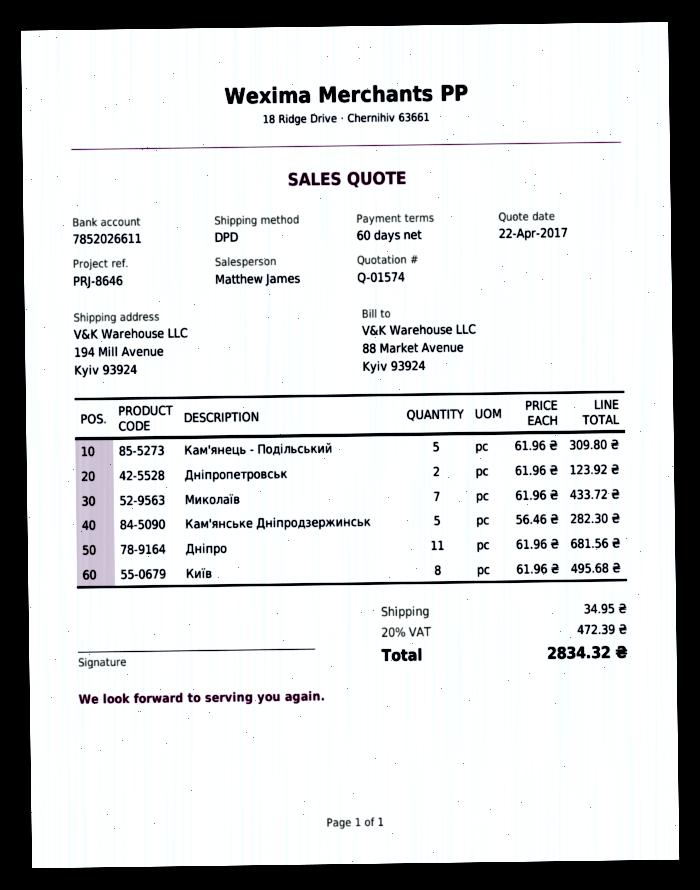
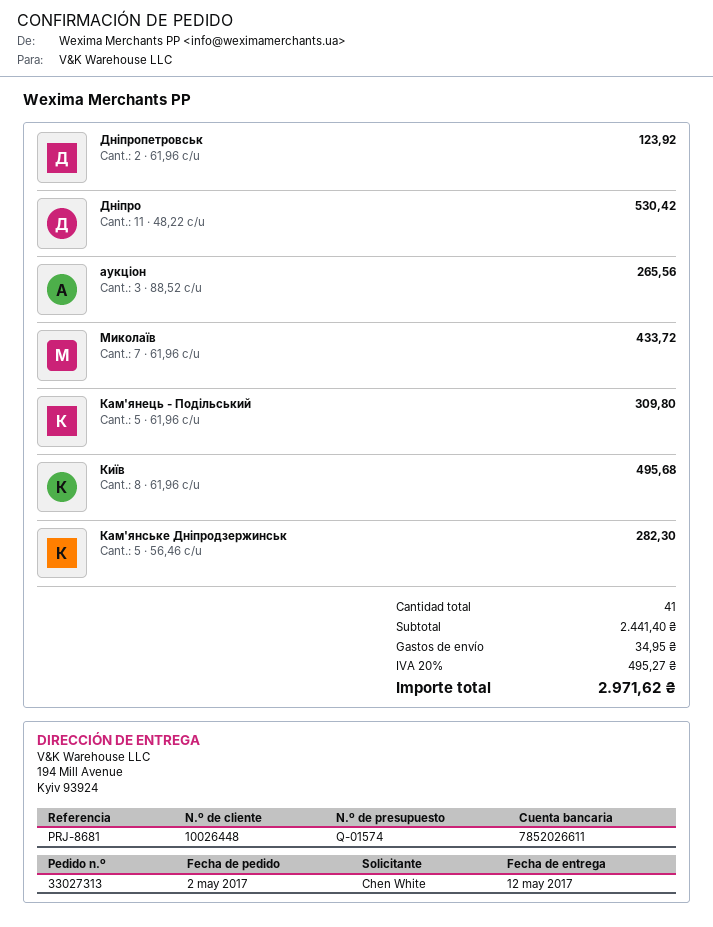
reference: PRJ-8646 -> PRJ-8681
Дніпро: 11 x 61.96 = 681.56 -> 11 x 48.22 = 530.42
аукціон: none -> 3 x 88.52 = 265.56
tax: 20% = 472.39 -> 20% = 495.27
total: 2834.32 -> 2971.62

